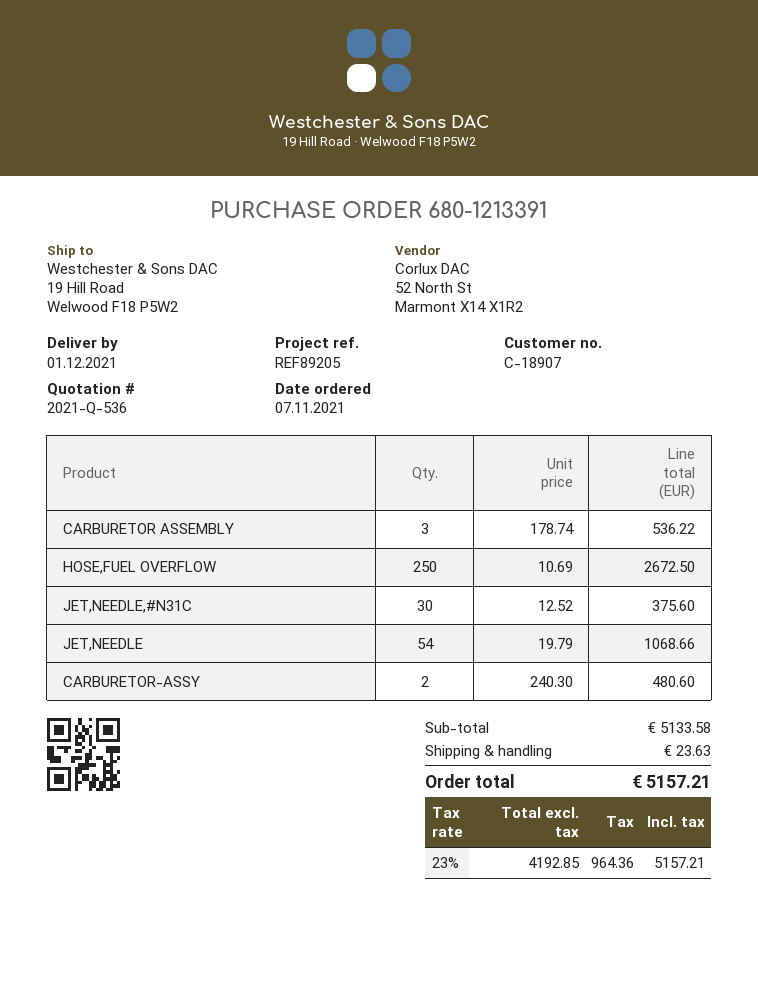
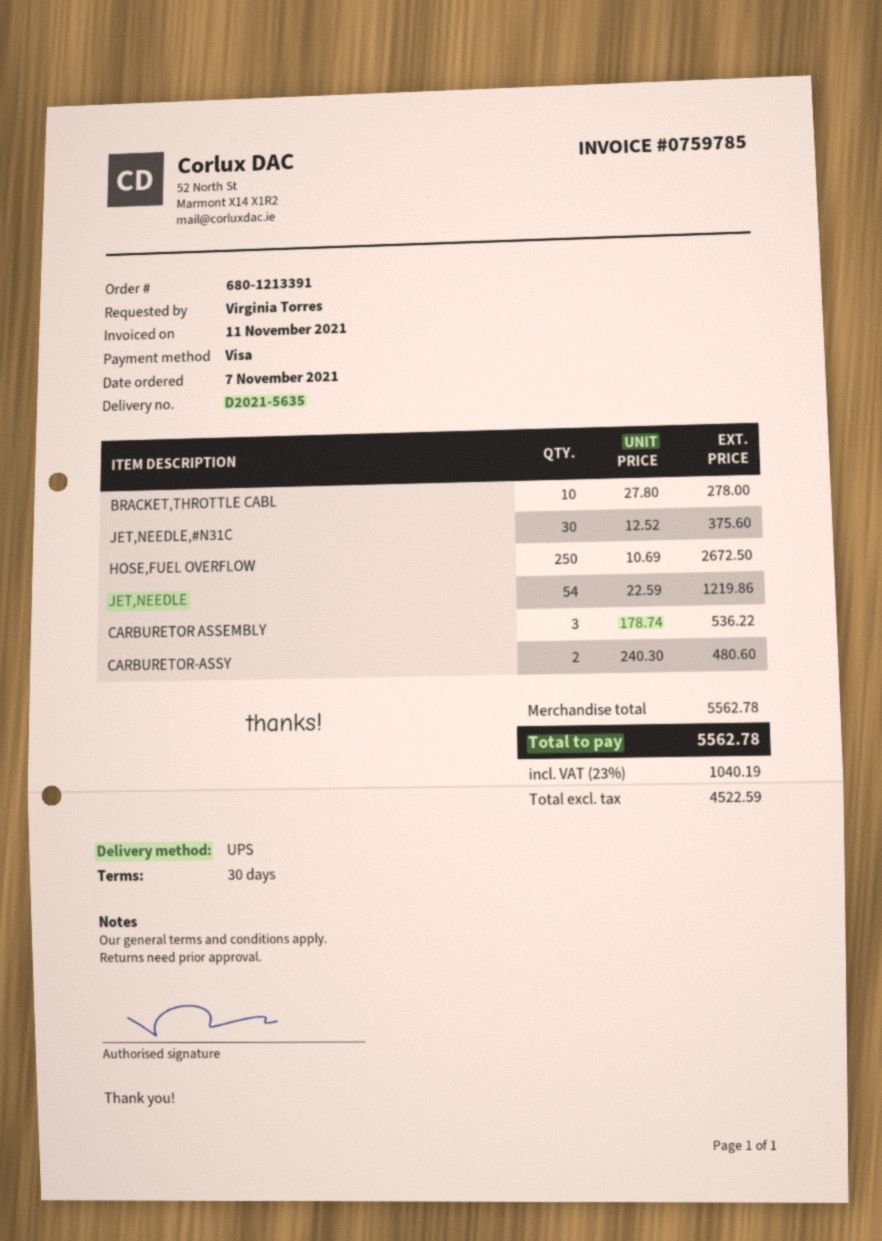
JET,NEEDLE: 54 x 19.79 = 1068.66 -> 54 x 22.59 = 1219.86
BRACKET,THROTTLE CABL: none -> 10 x 27.80 = 278.00
subtotal: 5133.58 -> 5562.78
shipping: 23.63 -> none
net: 4192.85 -> 4522.59
tax: 23% = 964.36 -> 23% = 1040.19
total: 5157.21 -> 5562.78

